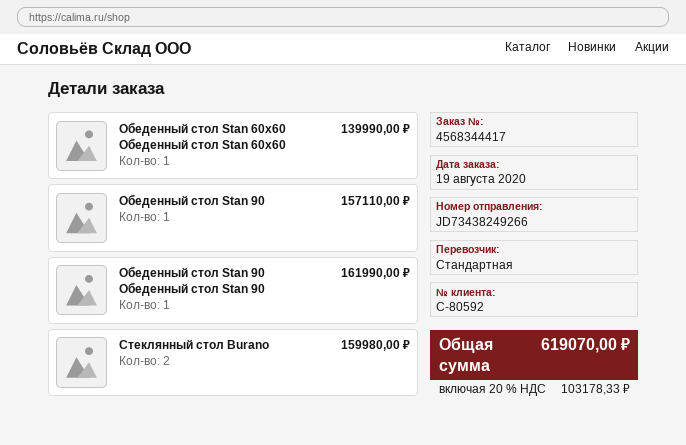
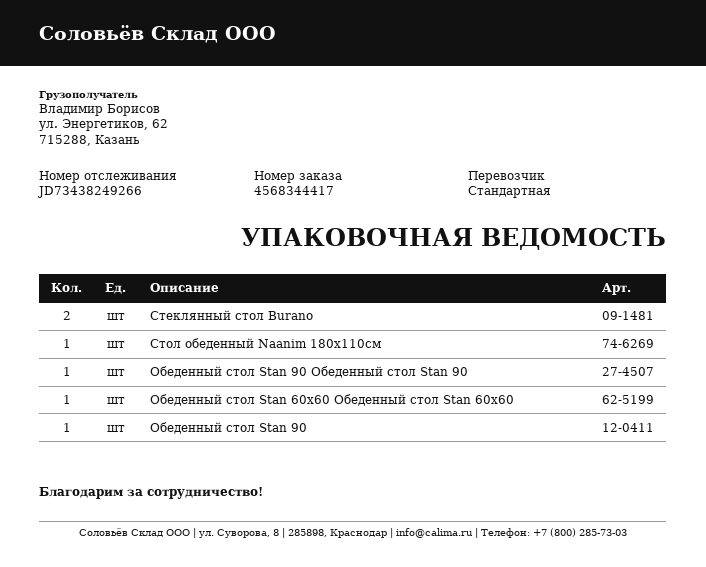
Стол обеденный Naanim 180x110см: none -> 1

